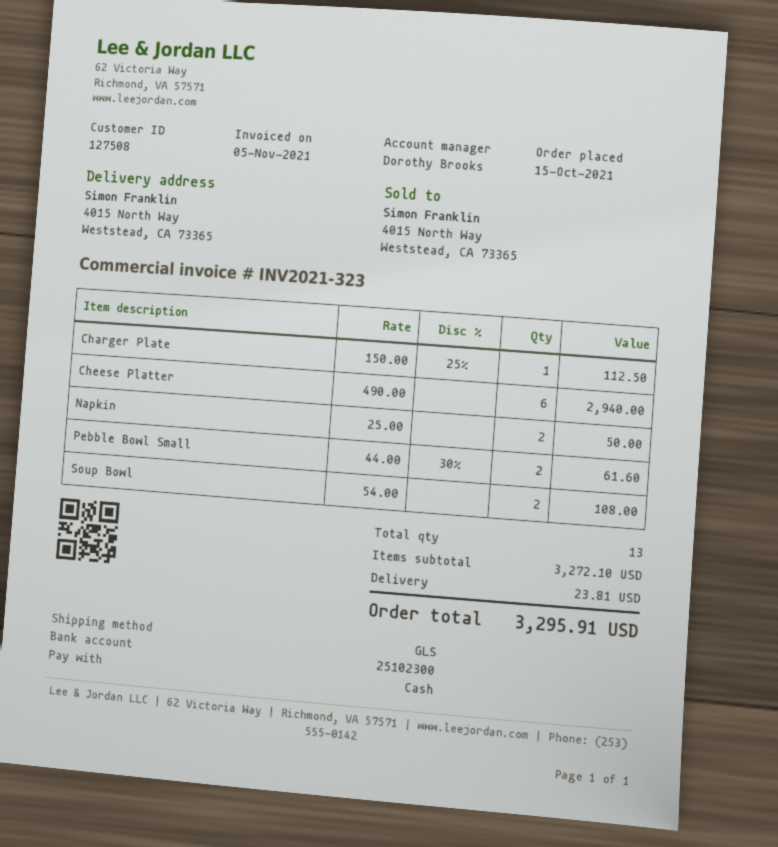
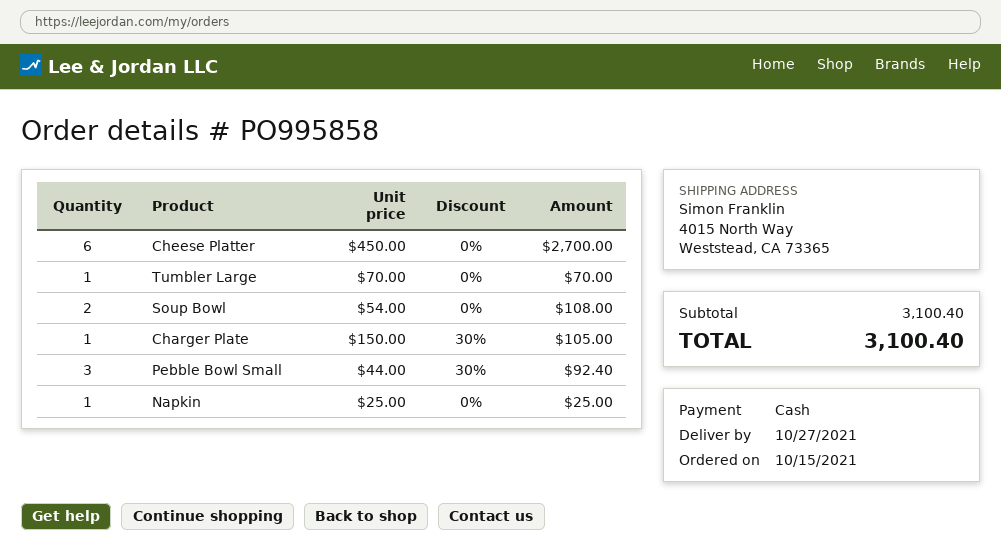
Charger Plate: 1 x 150.00 - 25% = 112.50 -> 1 x 150.00 - 30% = 105.00
Cheese Platter: 6 x 490.00 = 2940.00 -> 6 x 450.00 = 2700.00
Napkin: 2 x 25.00 = 50.00 -> 1 x 25.00 = 25.00
Pebble Bowl Small: 2 x 44.00 - 30% = 61.60 -> 3 x 44.00 - 30% = 92.40
Tumbler Large: none -> 1 x 70.00 = 70.00
subtotal: 3272.10 -> 3100.40
shipping: 23.81 -> none
total: 3295.91 -> 3100.40

